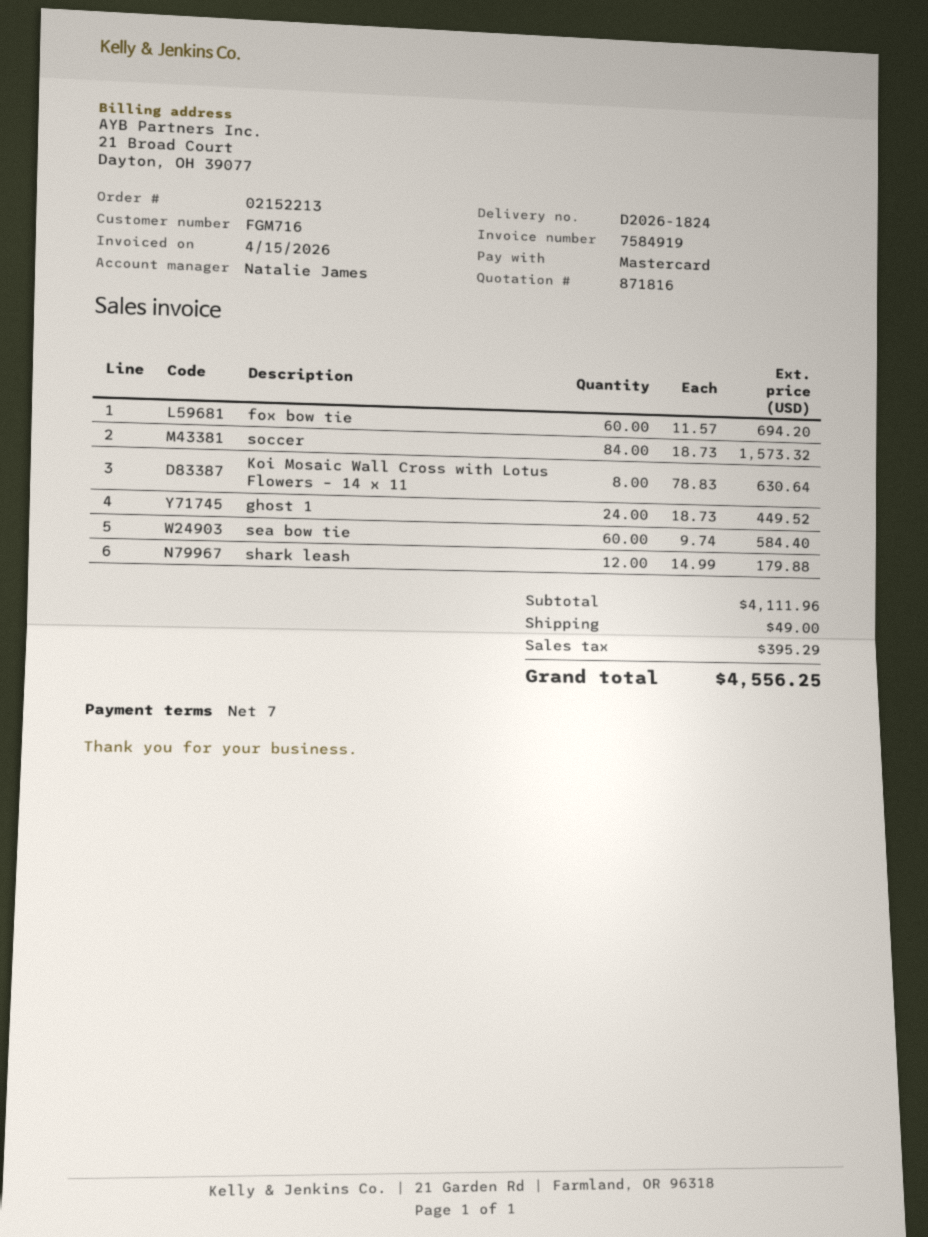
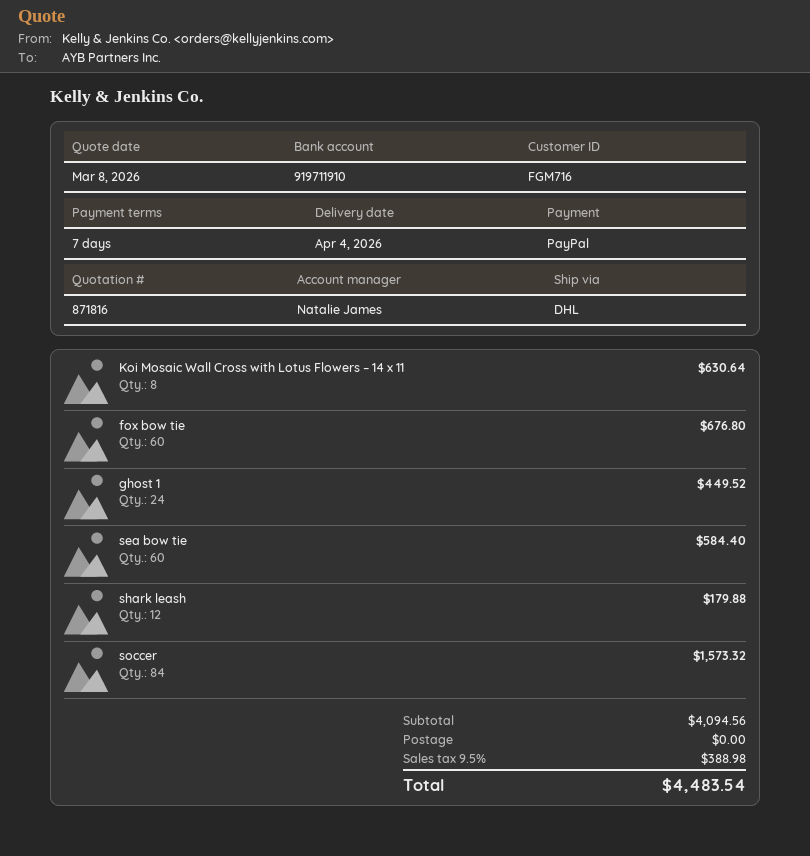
payment method: Mastercard -> PayPal
fox bow tie: 60 for 694.20 -> 60 for 676.80
subtotal: 4111.96 -> 4094.56
shipping: 49.00 -> 0.00
tax: 395.29 -> 388.98
total: 4556.25 -> 4483.54

